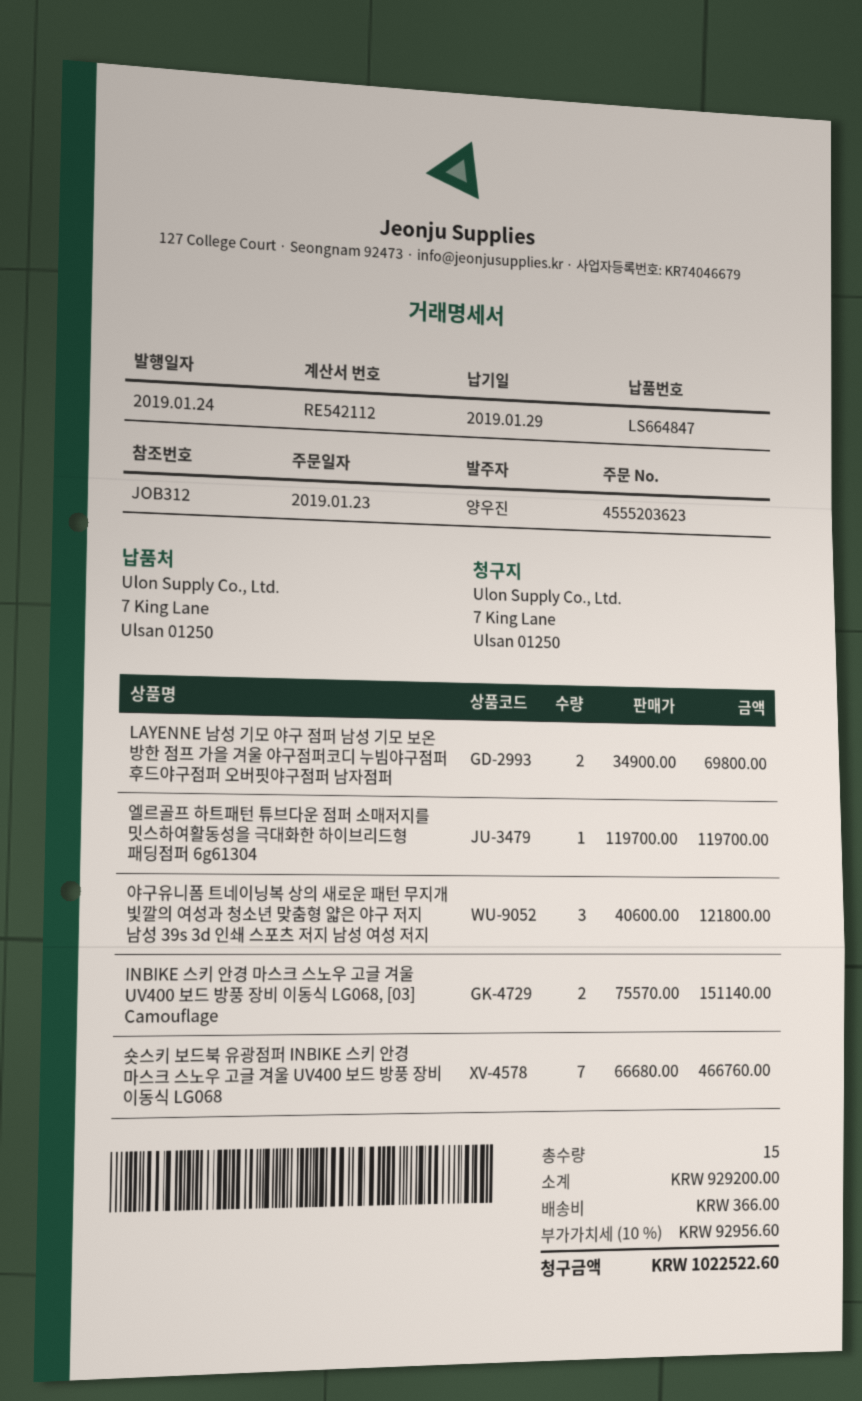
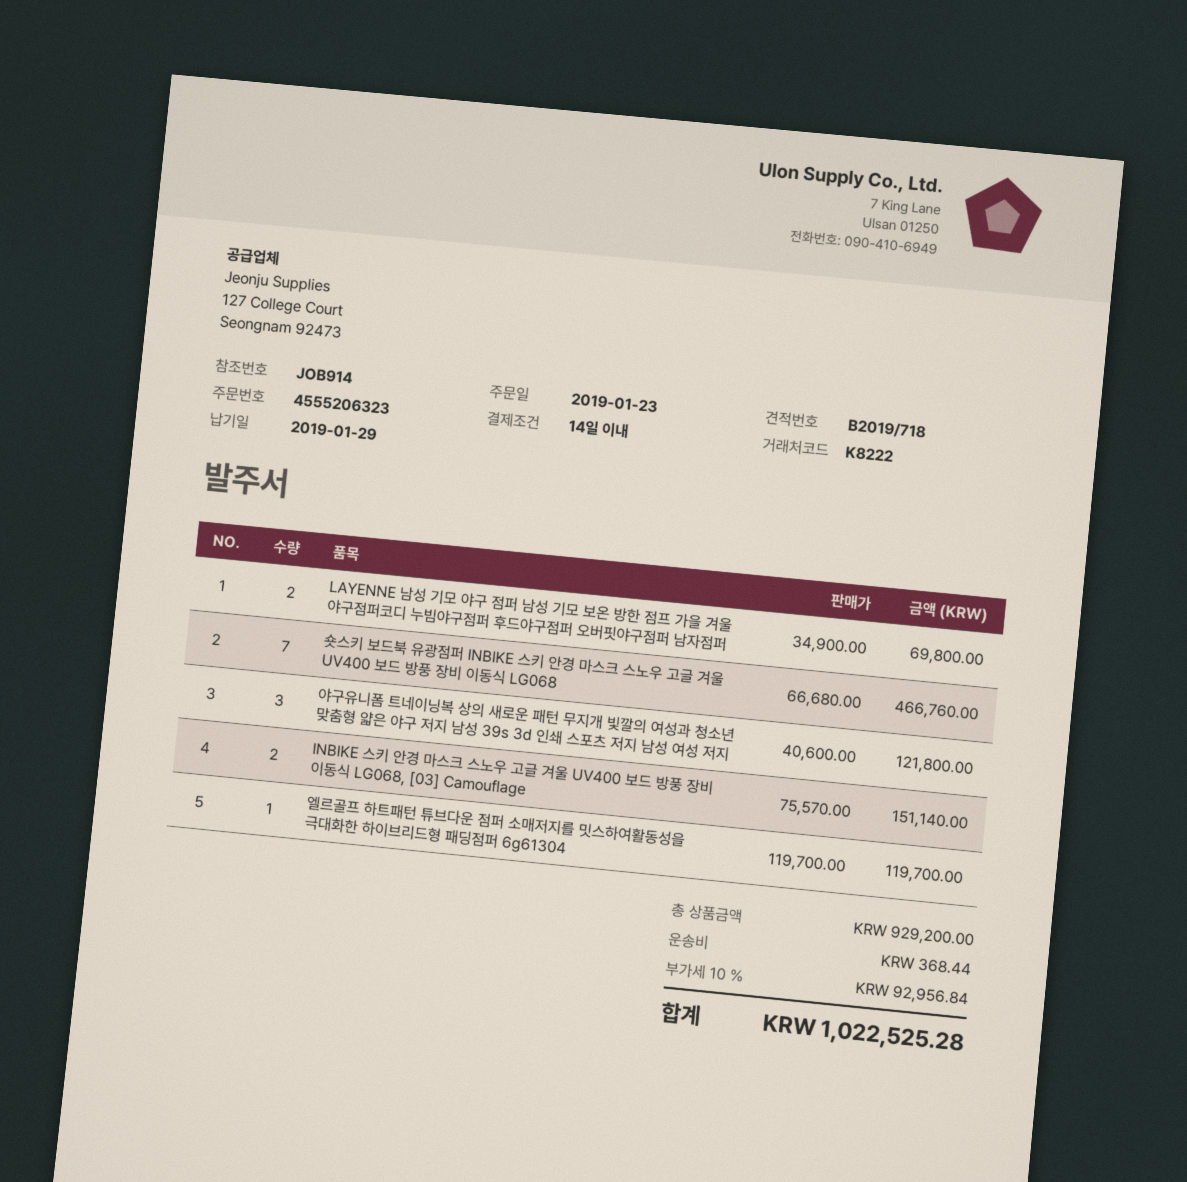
order number: 4555203623 -> 4555206323
reference: JOB312 -> JOB914
shipping: 366.00 -> 368.44
tax: 10% = 92956.60 -> 10% = 92956.84
total: 1022522.60 -> 1022525.28

